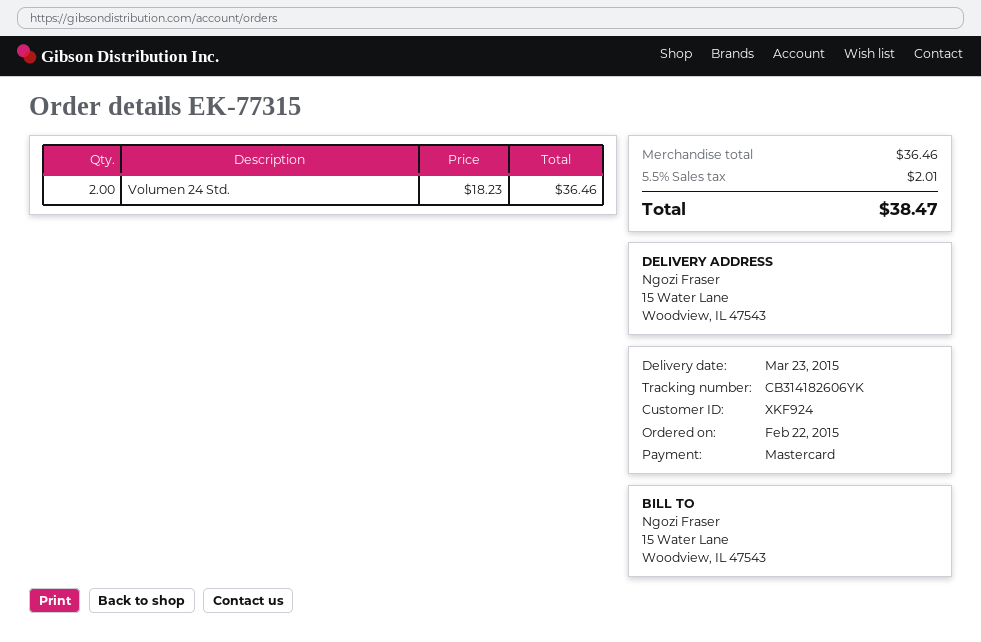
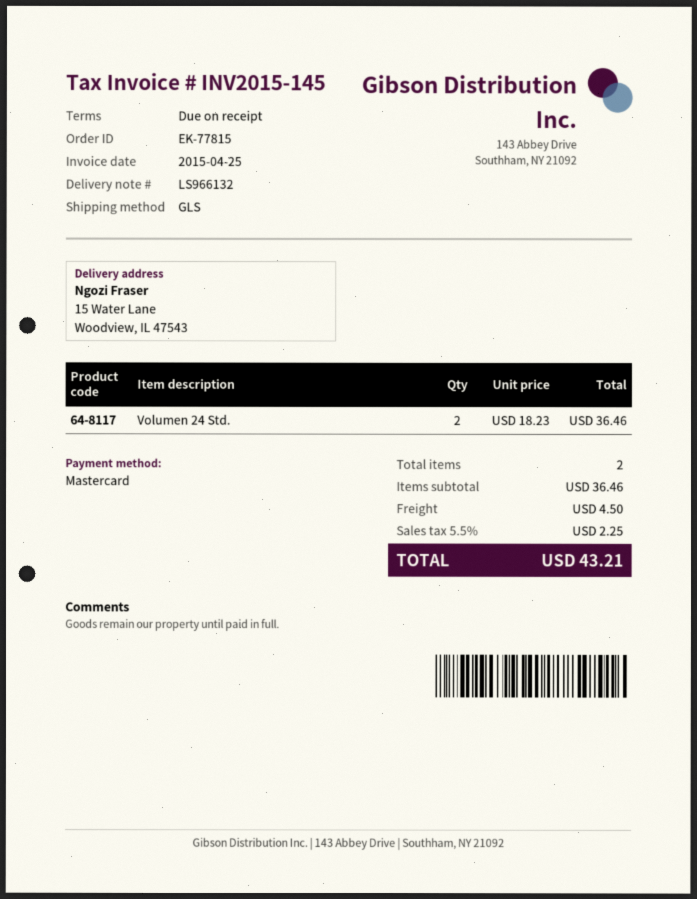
order number: EK-77315 -> EK-77815
shipping: none -> 4.50
tax: 5.5% = 2.01 -> 5.5% = 2.25
total: 38.47 -> 43.21

